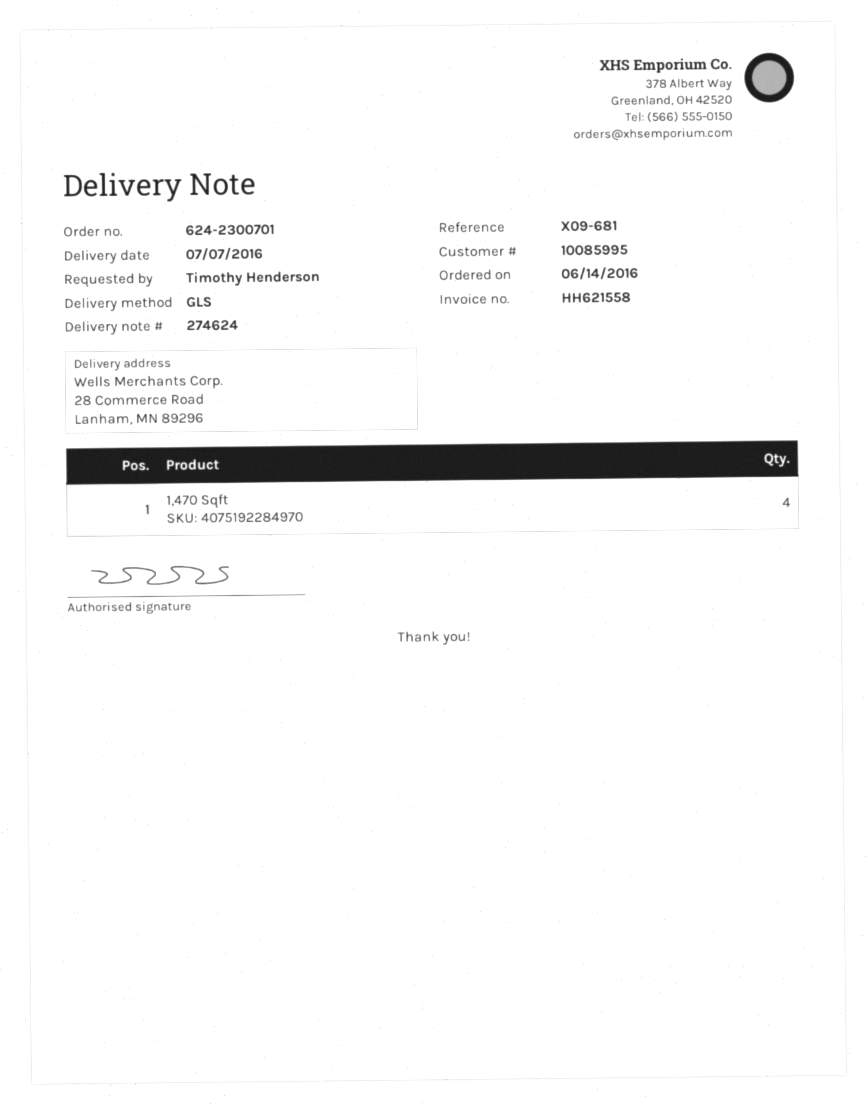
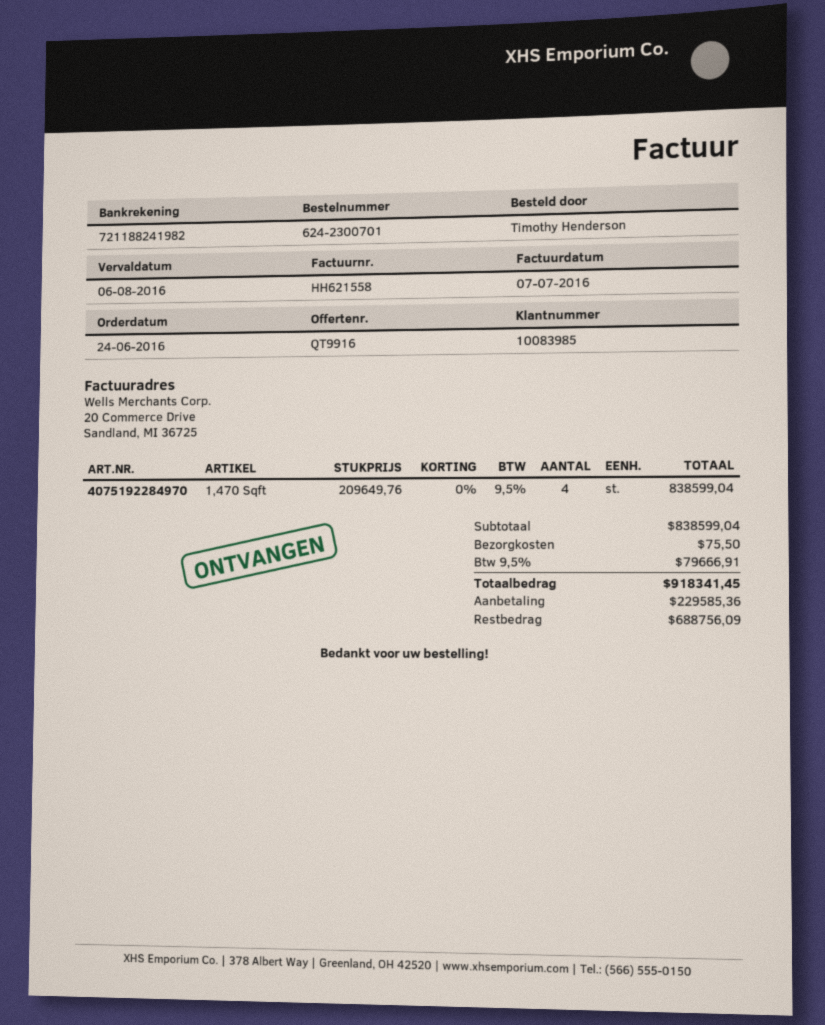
order date: 2016-06-14 -> 2016-06-24
customer number: 10085995 -> 10083985

